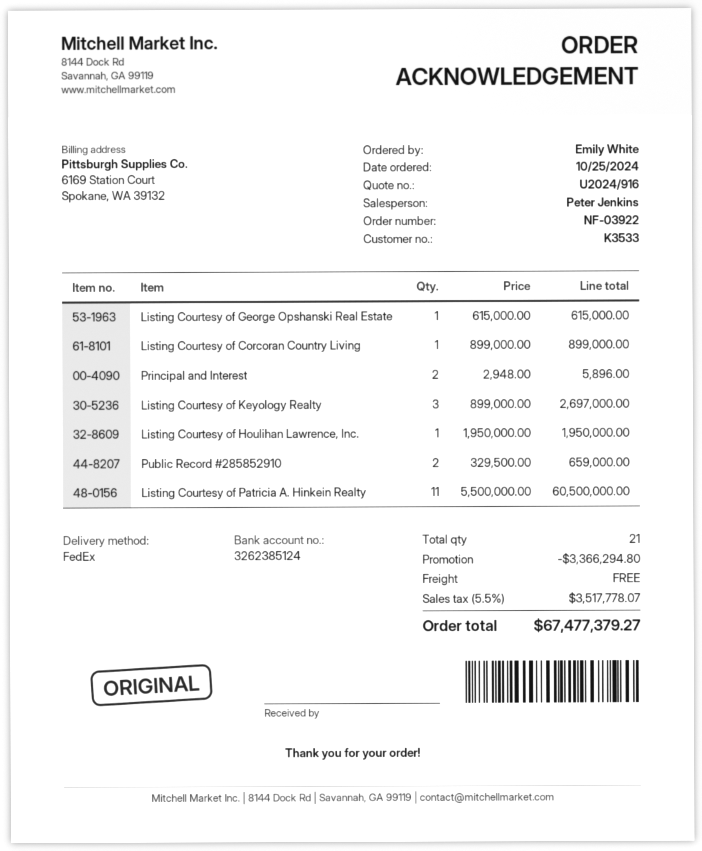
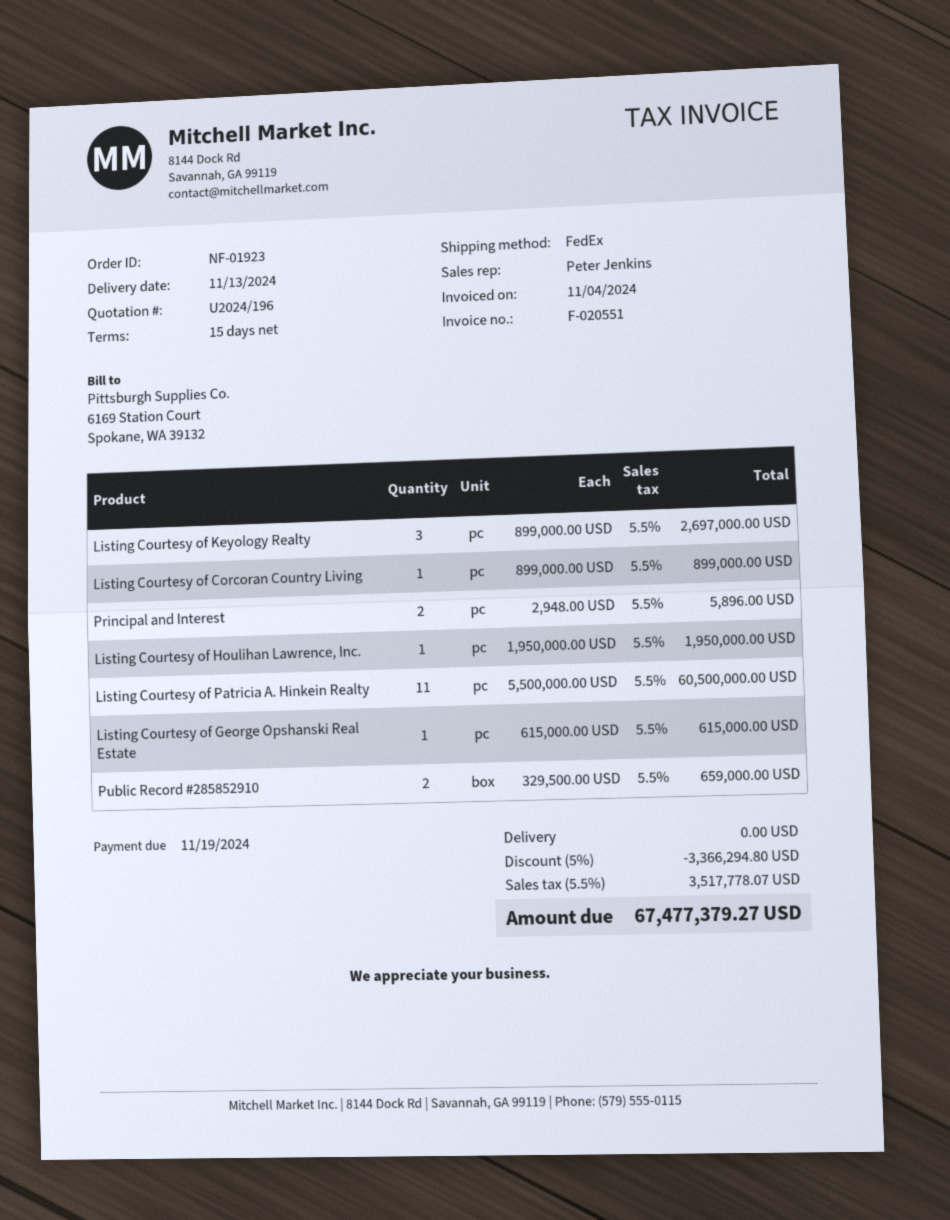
quote number: U2024/916 -> U2024/196
order number: NF-03922 -> NF-01923

